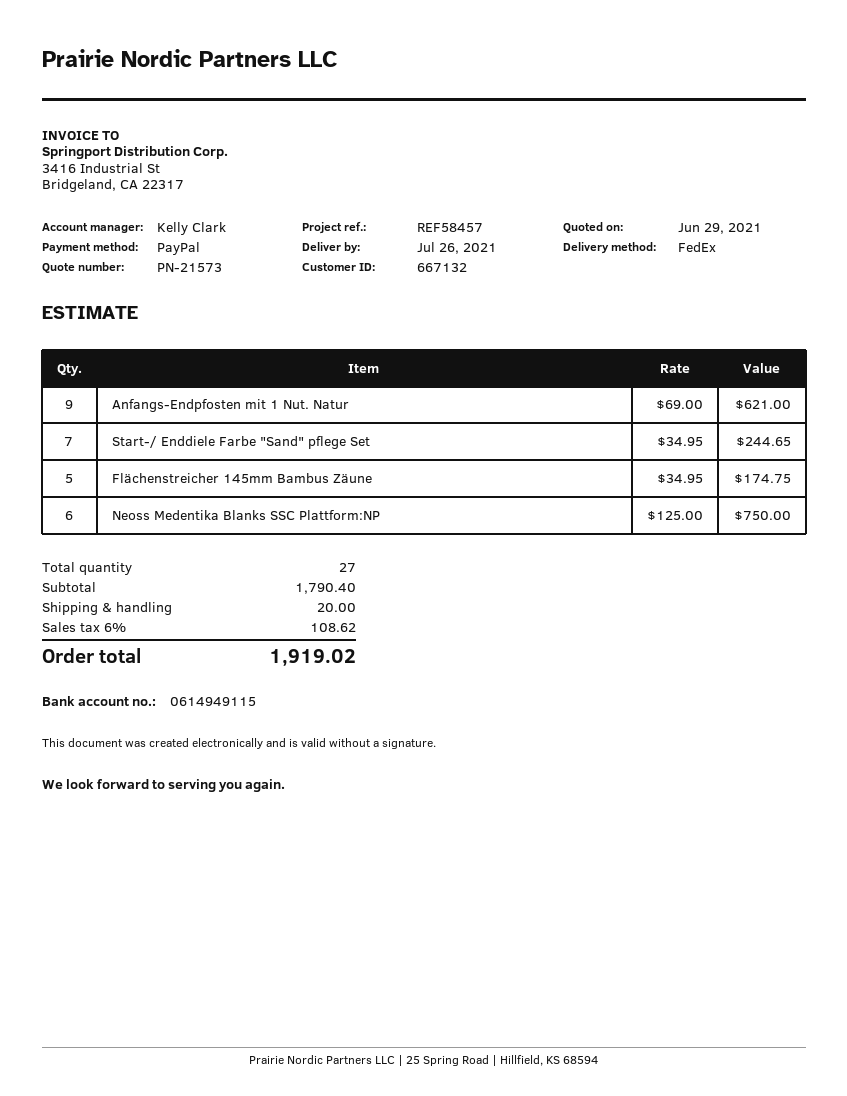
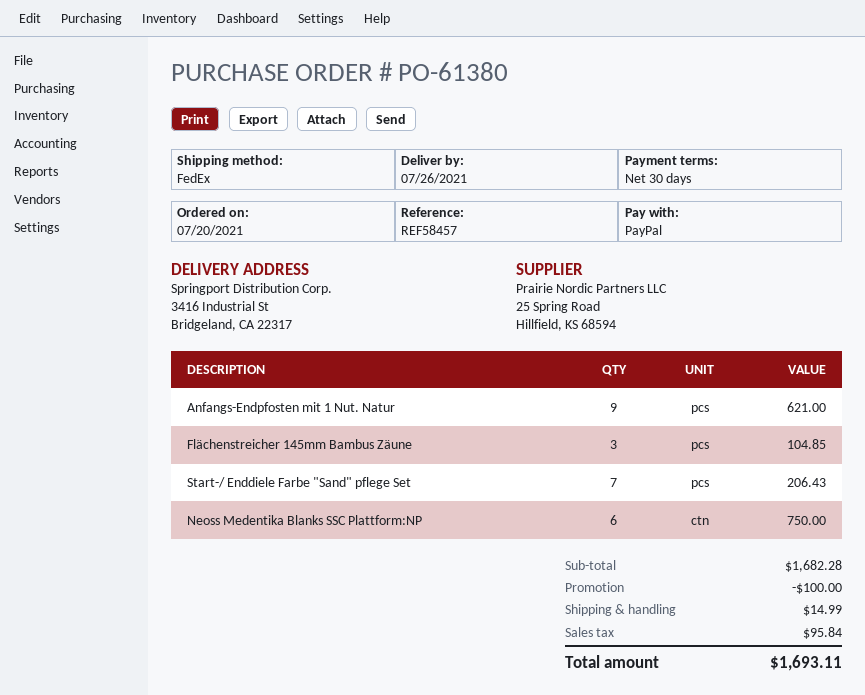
Start-/ Enddiele Farbe "Sand" pflege Set: 7 for 244.65 -> 7 for 206.43
Flächenstreicher 145mm Bambus Zäune: 5 for 174.75 -> 3 for 104.85
subtotal: 1790.40 -> 1682.28
discount: none -> 100.00
shipping: 20.00 -> 14.99
tax: 108.62 -> 95.84
total: 1919.02 -> 1693.11

